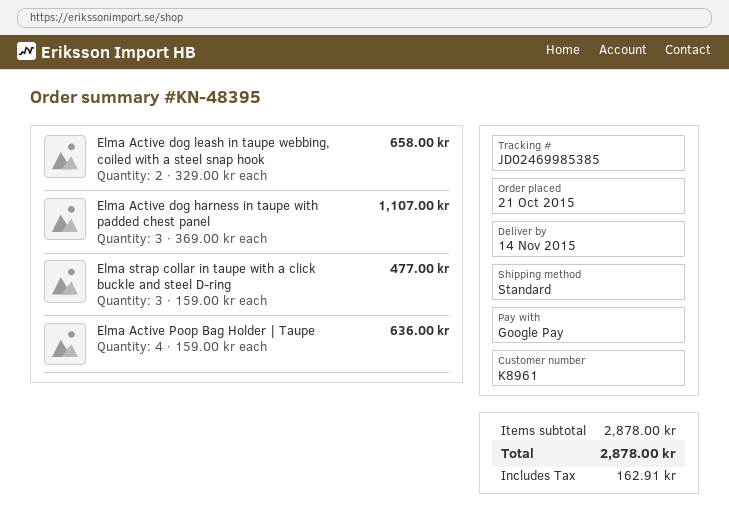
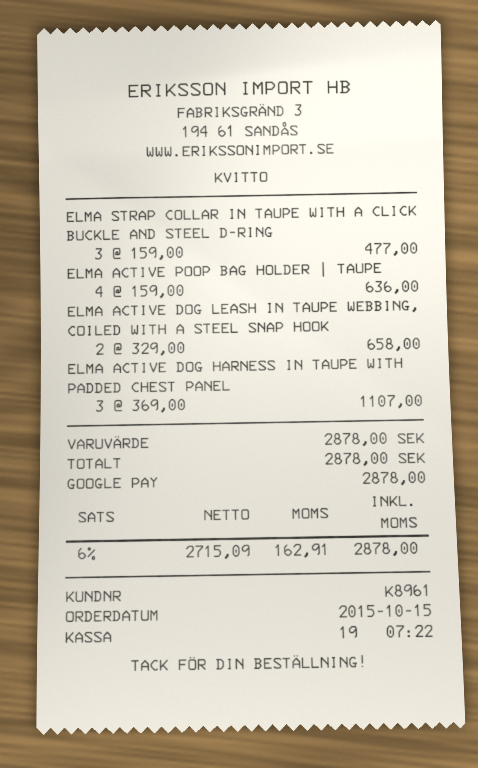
order date: 2015-10-21 -> 2015-10-15

